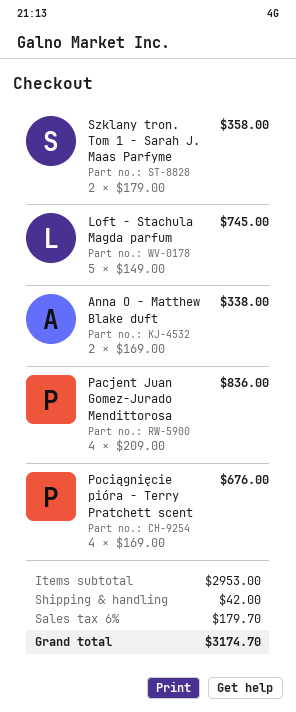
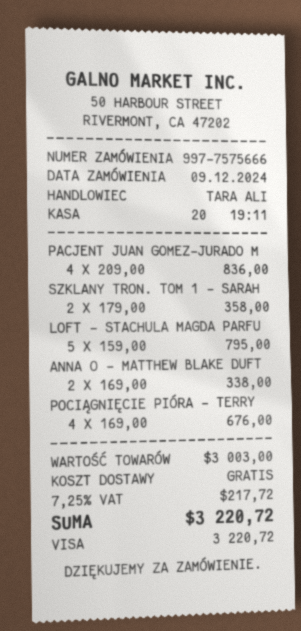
Loft - Stachula Magda parfum: 5 x 149.00 = 745.00 -> 5 x 159.00 = 795.00
subtotal: 2953.00 -> 3003.00
shipping: 42.00 -> 0.00
tax: 6% = 179.70 -> 7.25% = 217.72
total: 3174.70 -> 3220.72

